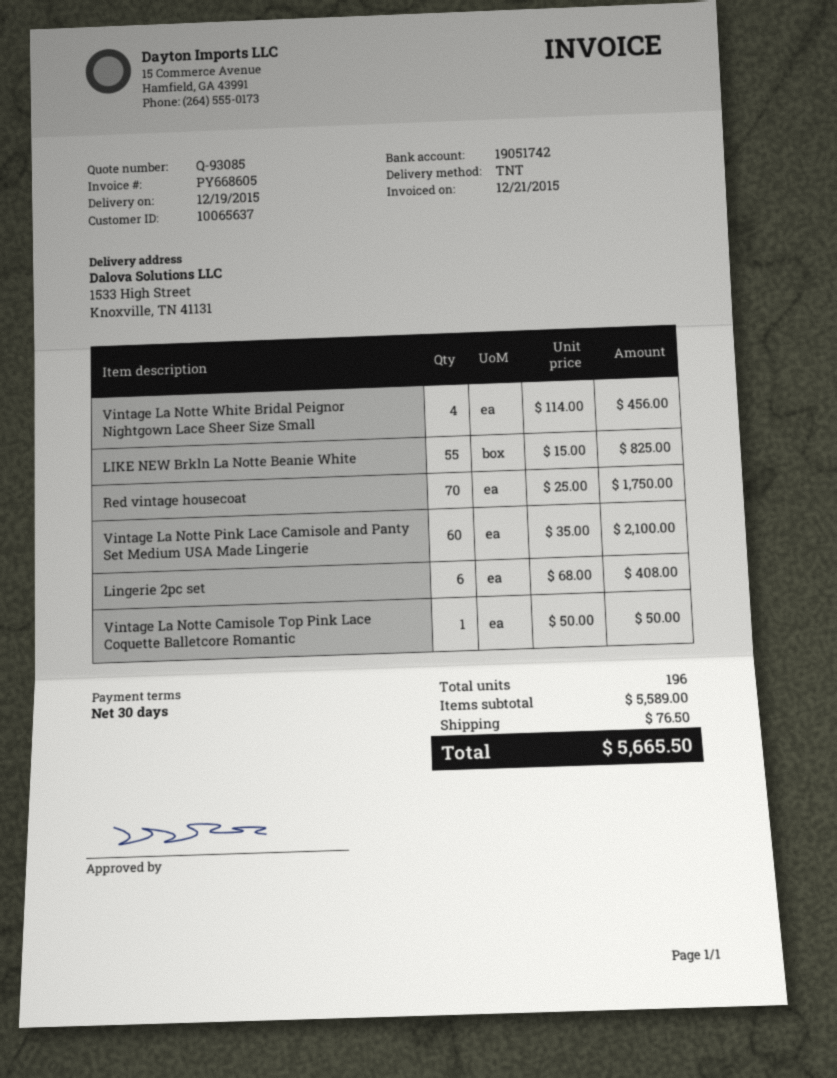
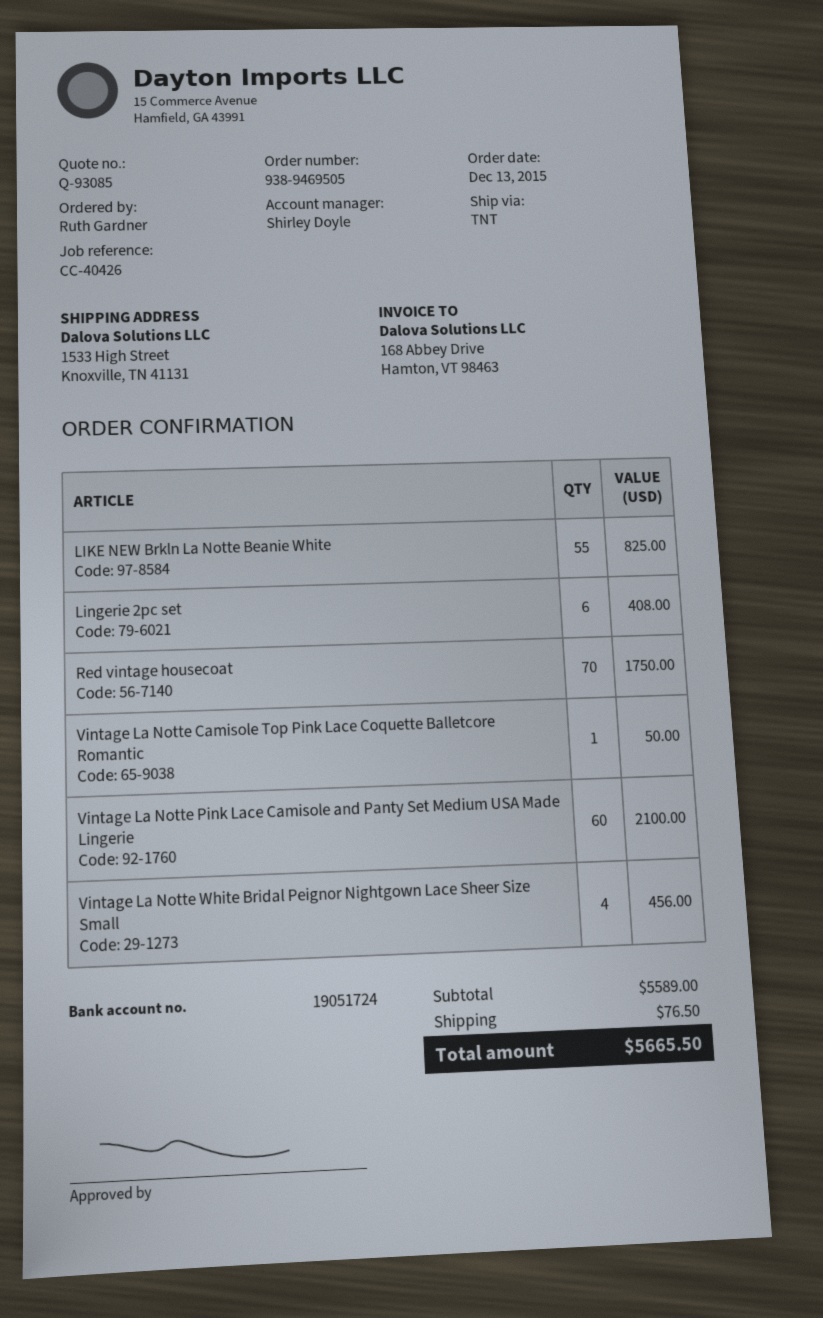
bank account: 19051742 -> 19051724

